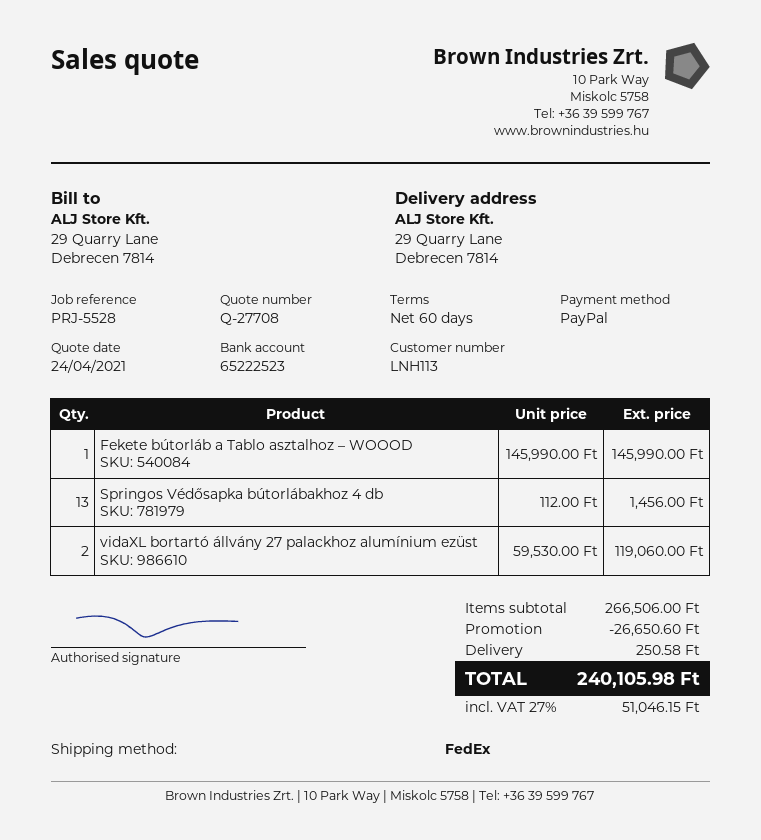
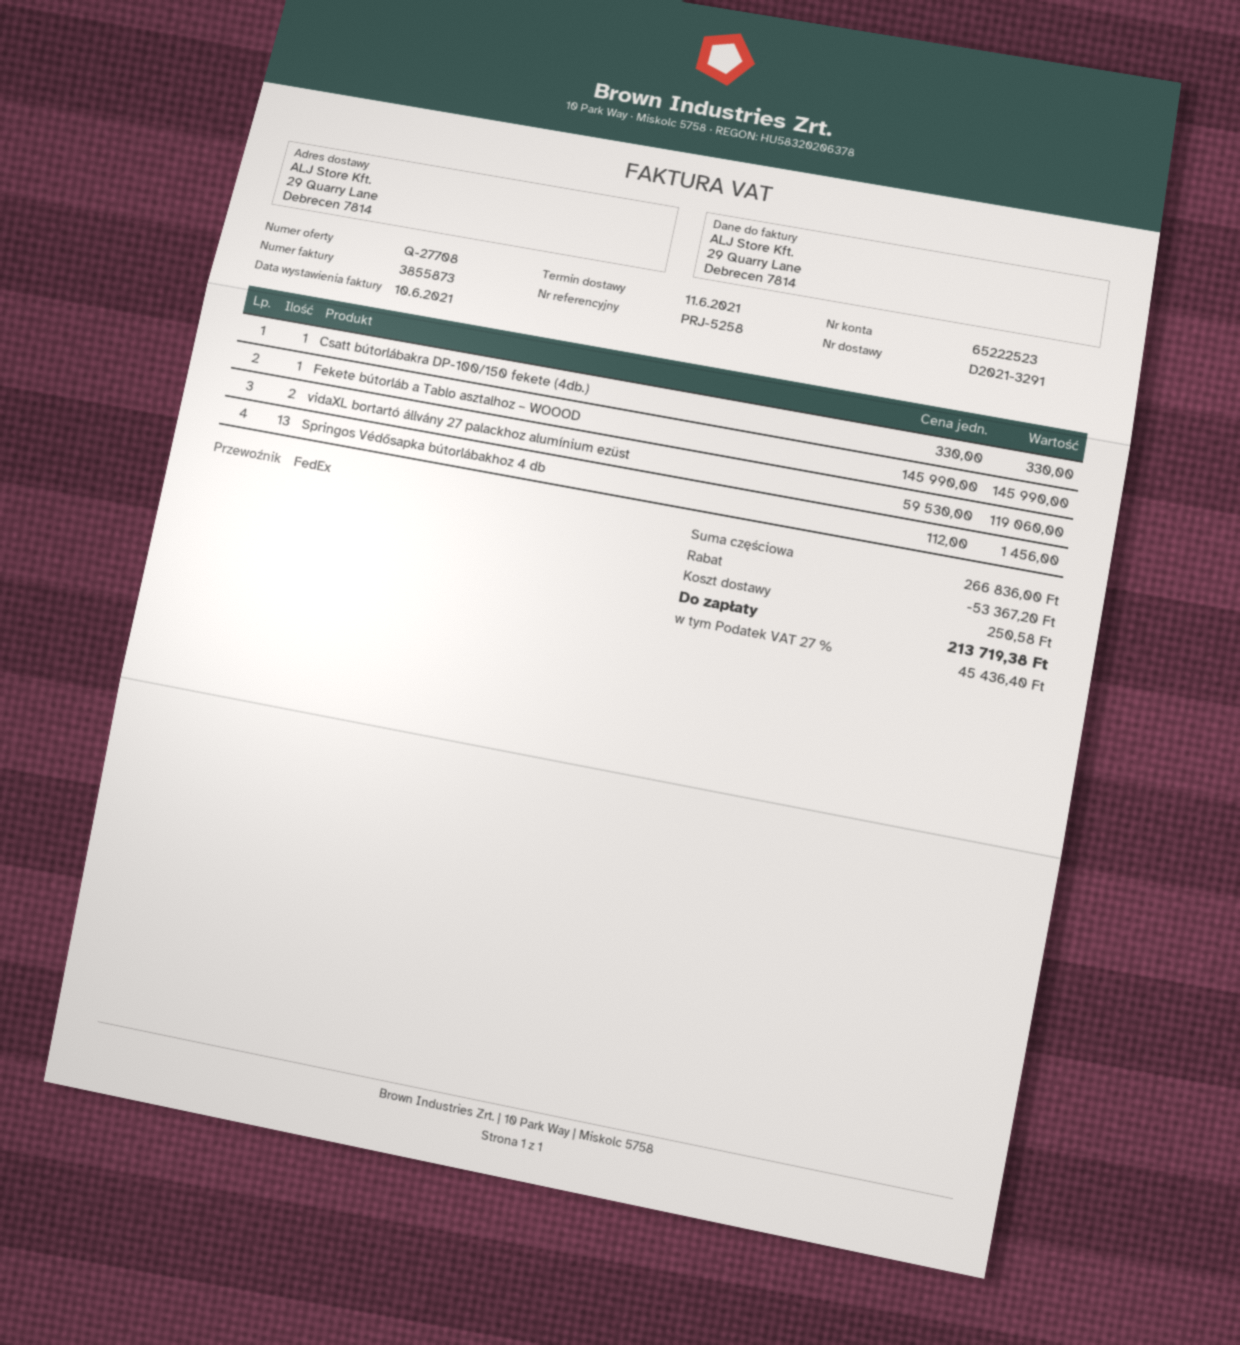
reference: PRJ-5528 -> PRJ-5258
Csatt bútorlábakra DP-100/150 fekete (4db.): none -> 1 x 330.00 = 330.00
subtotal: 266506.00 -> 266836.00
discount: 26650.60 -> 53367.20
tax: 27% = 51046.15 -> 27% = 45436.40
total: 240105.98 -> 213719.38

